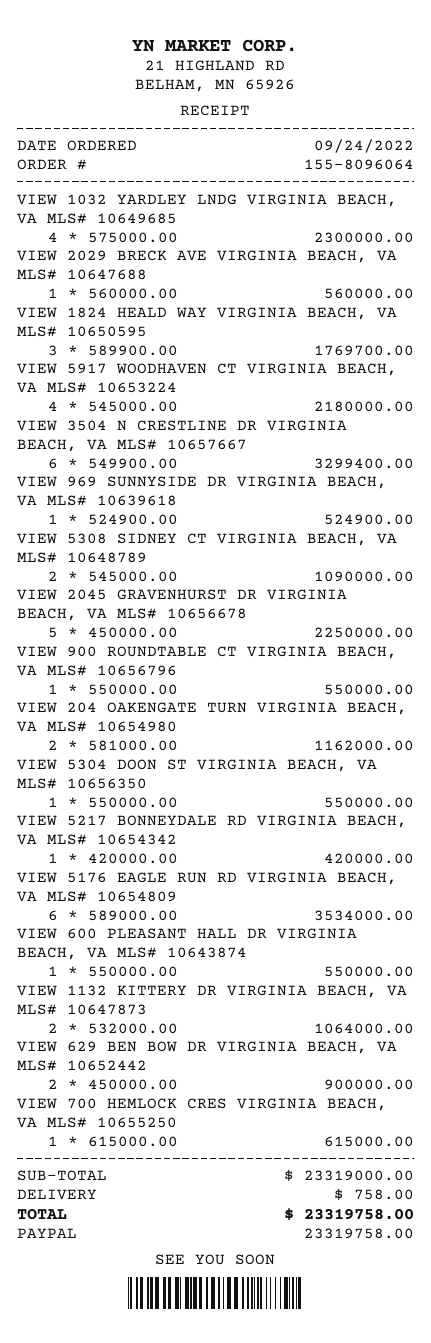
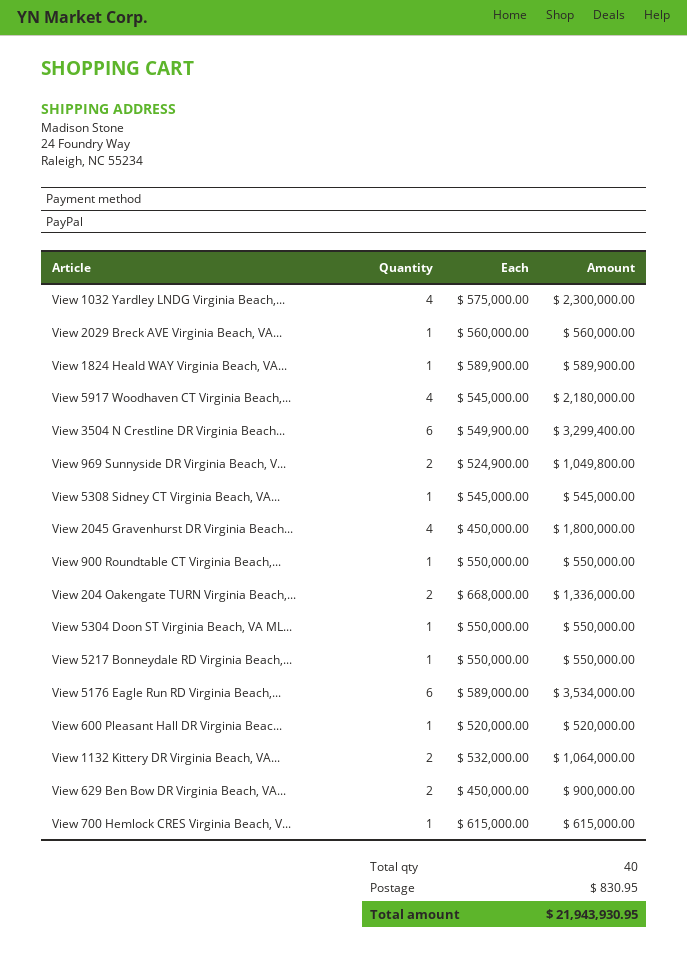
VIEW 1824 HEALD WAY VIRGINIA BEACH, VA MLS# 10650595: 3 x 589900.00 = 1769700.00 -> 1 x 589900.00 = 589900.00
VIEW 969 SUNNYSIDE DR VIRGINIA BEACH, VA MLS# 10639618: 1 x 524900.00 = 524900.00 -> 2 x 524900.00 = 1049800.00
VIEW 5308 SIDNEY CT VIRGINIA BEACH, VA MLS# 10648789: 2 x 545000.00 = 1090000.00 -> 1 x 545000.00 = 545000.00
VIEW 2045 GRAVENHURST DR VIRGINIA BEACH, VA MLS# 10656678: 5 x 450000.00 = 2250000.00 -> 4 x 450000.00 = 1800000.00
VIEW 204 OAKENGATE TURN VIRGINIA BEACH, VA MLS# 10654980: 2 x 581000.00 = 1162000.00 -> 2 x 668000.00 = 1336000.00
VIEW 5217 BONNEYDALE RD VIRGINIA BEACH, VA MLS# 10654342: 1 x 420000.00 = 420000.00 -> 1 x 550000.00 = 550000.00
VIEW 600 PLEASANT HALL DR VIRGINIA BEACH, VA MLS# 10643874: 1 x 550000.00 = 550000.00 -> 1 x 520000.00 = 520000.00
shipping: 758.00 -> 830.95
total: 23319758.00 -> 21943930.95

